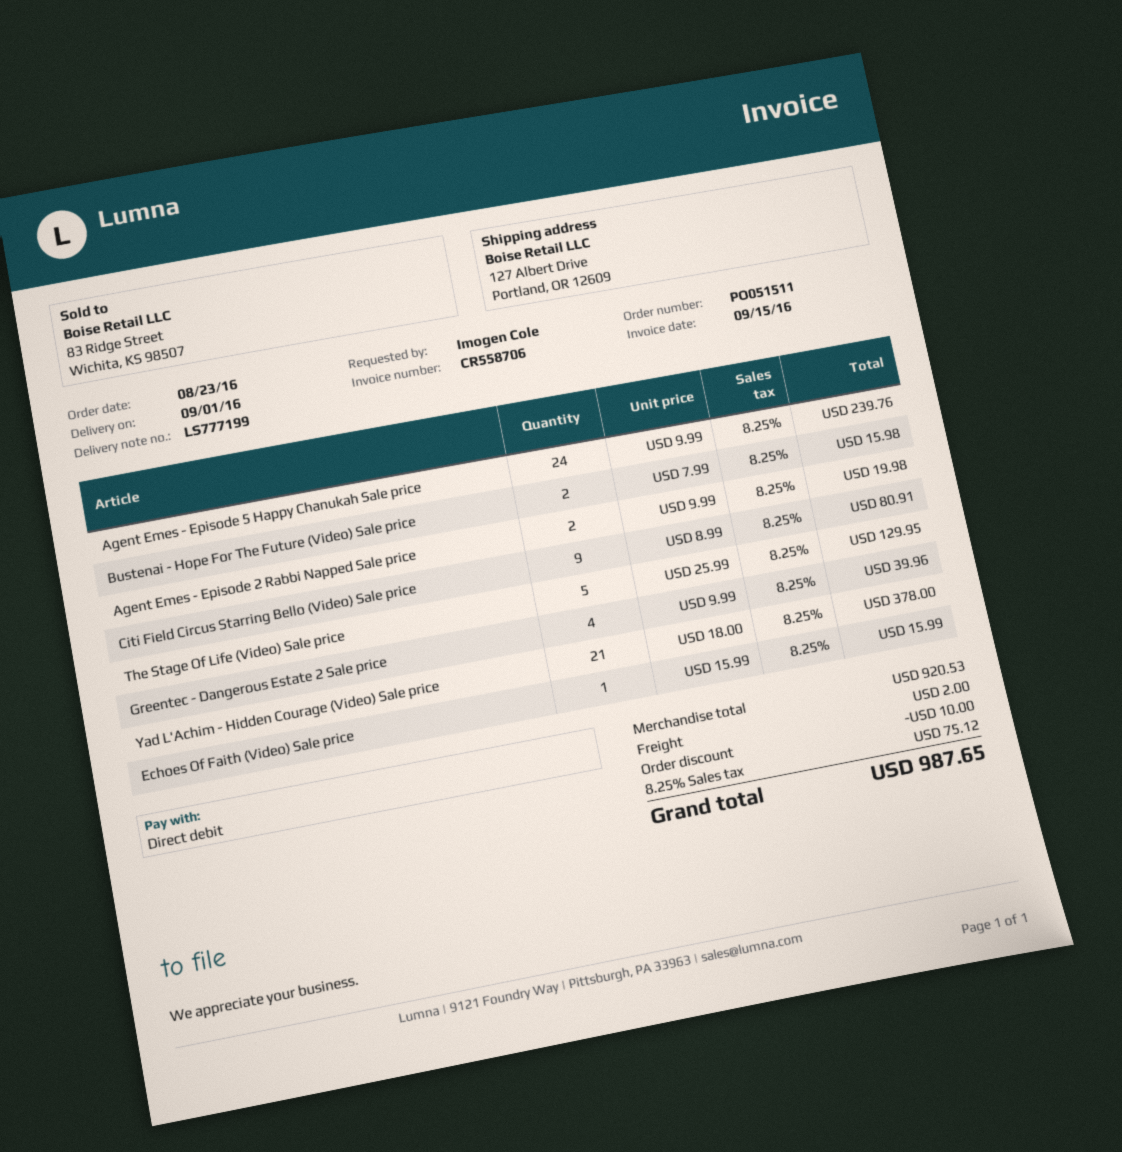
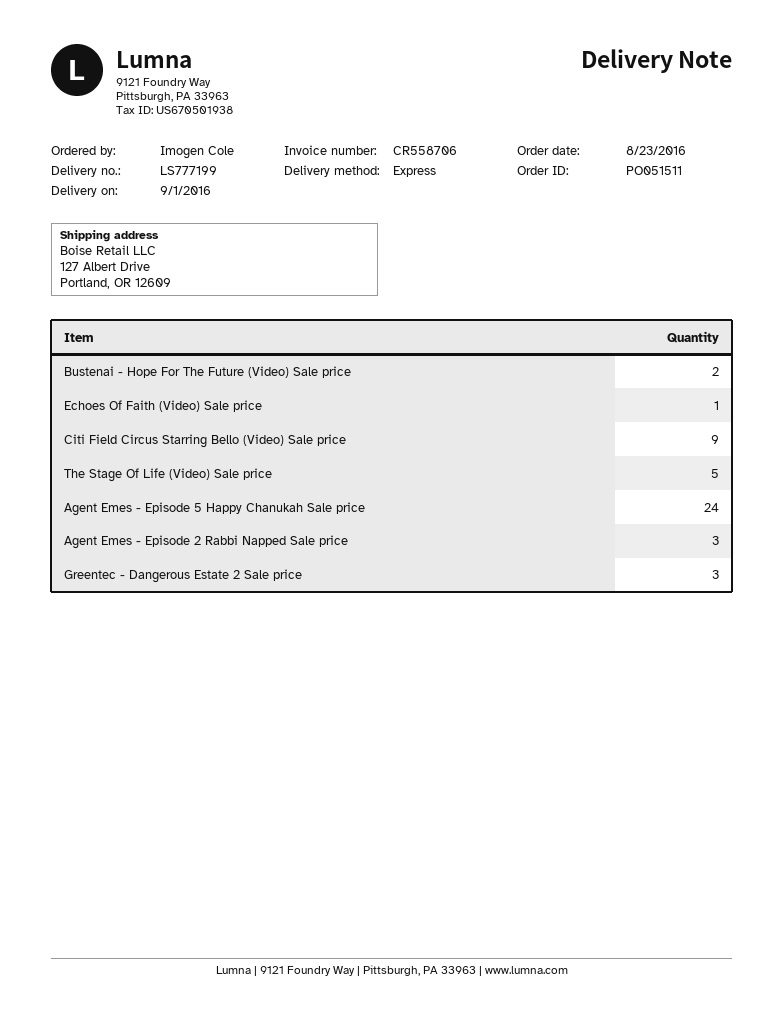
Agent Emes - Episode 2 Rabbi Napped Sale price: 2 -> 3
Greentec - Dangerous Estate 2 Sale price: 4 -> 3
Yad L'Achim - Hidden Courage (Video) Sale price: 21 -> none

